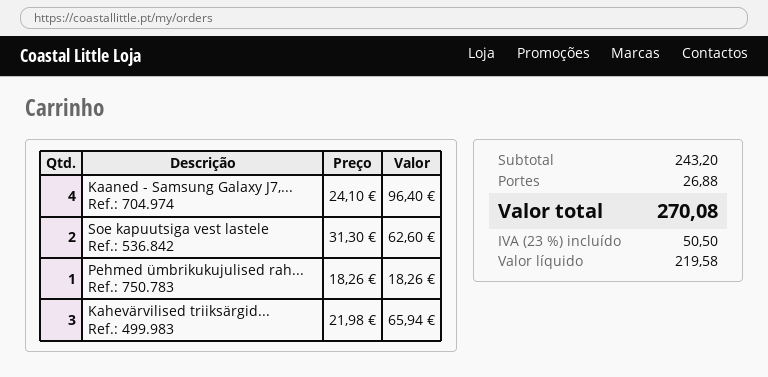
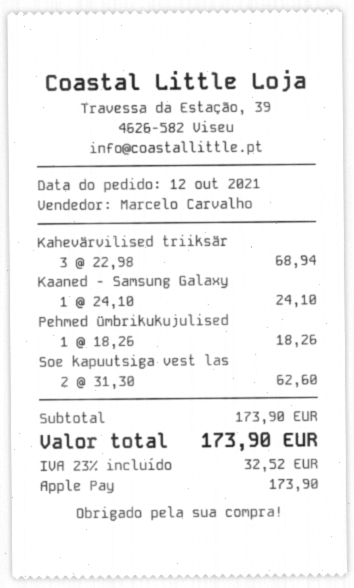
Kaaned - Samsung Galaxy J7,...: 4 x 24.10 = 96.40 -> 1 x 24.10 = 24.10
Kahevärvilised triiksärgid...: 3 x 21.98 = 65.94 -> 3 x 22.98 = 68.94
subtotal: 243.20 -> 173.90
shipping: 26.88 -> none
tax: 23% = 50.50 -> 23% = 32.52
total: 270.08 -> 173.90

